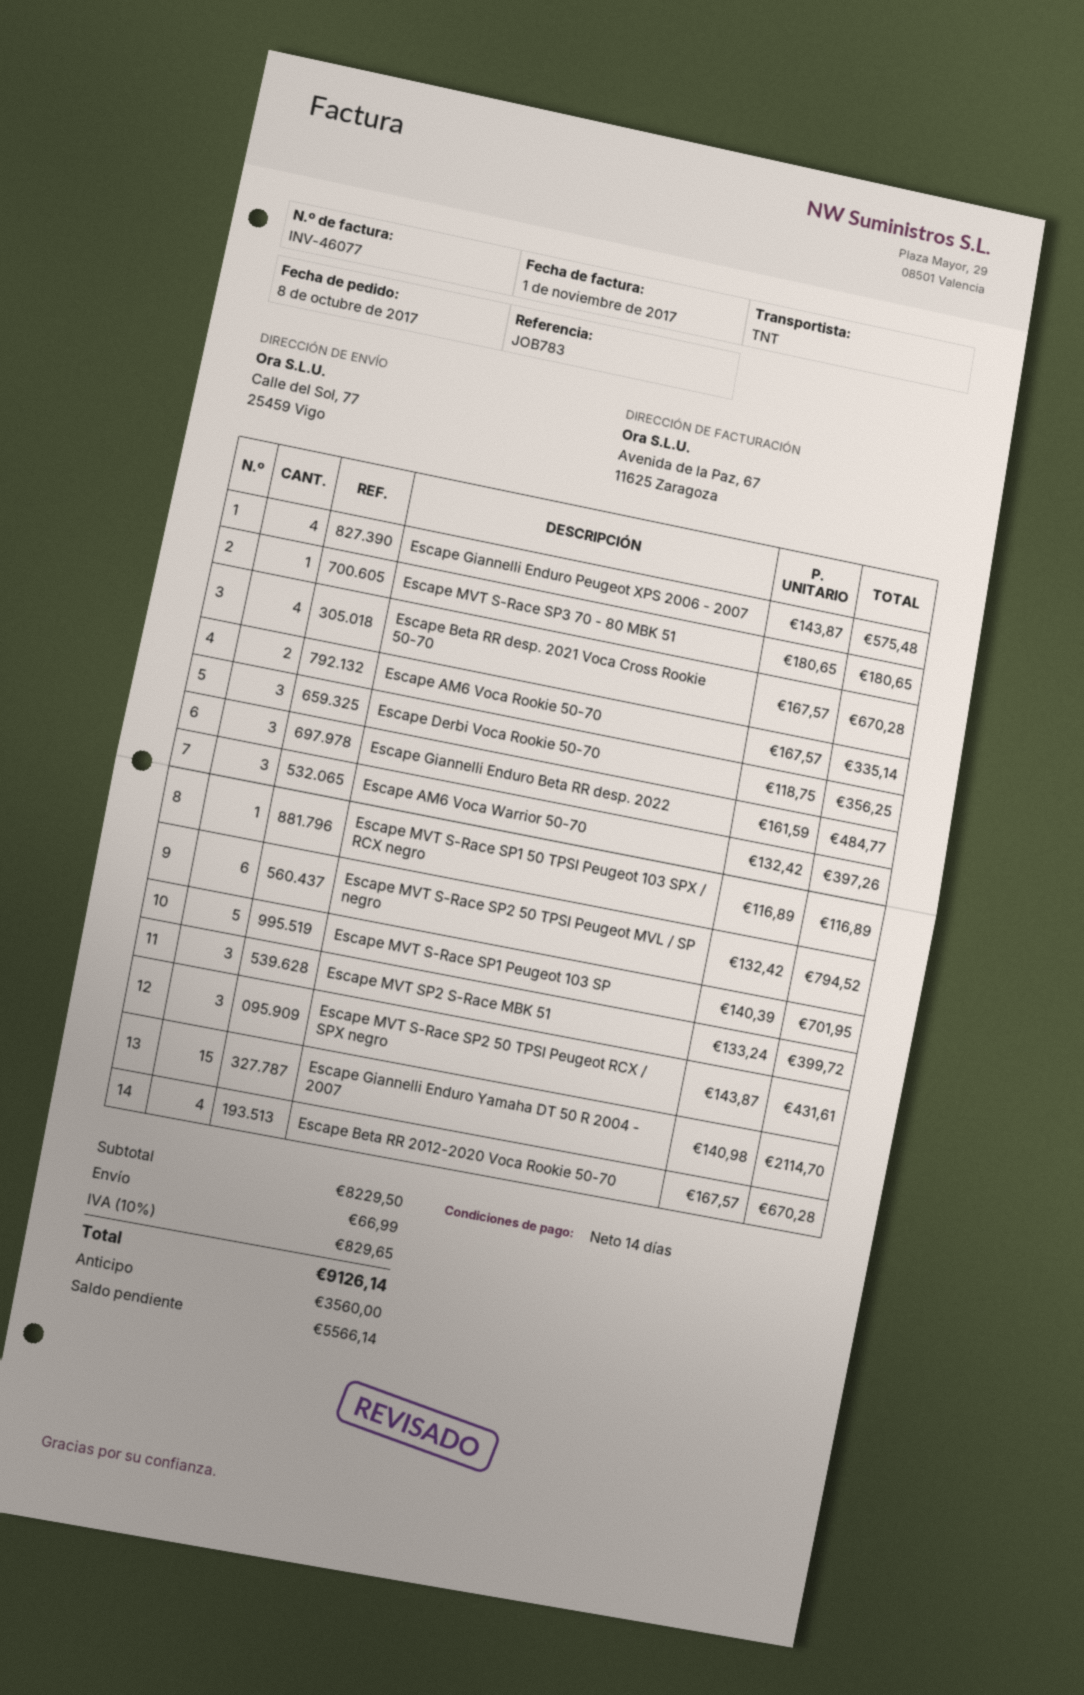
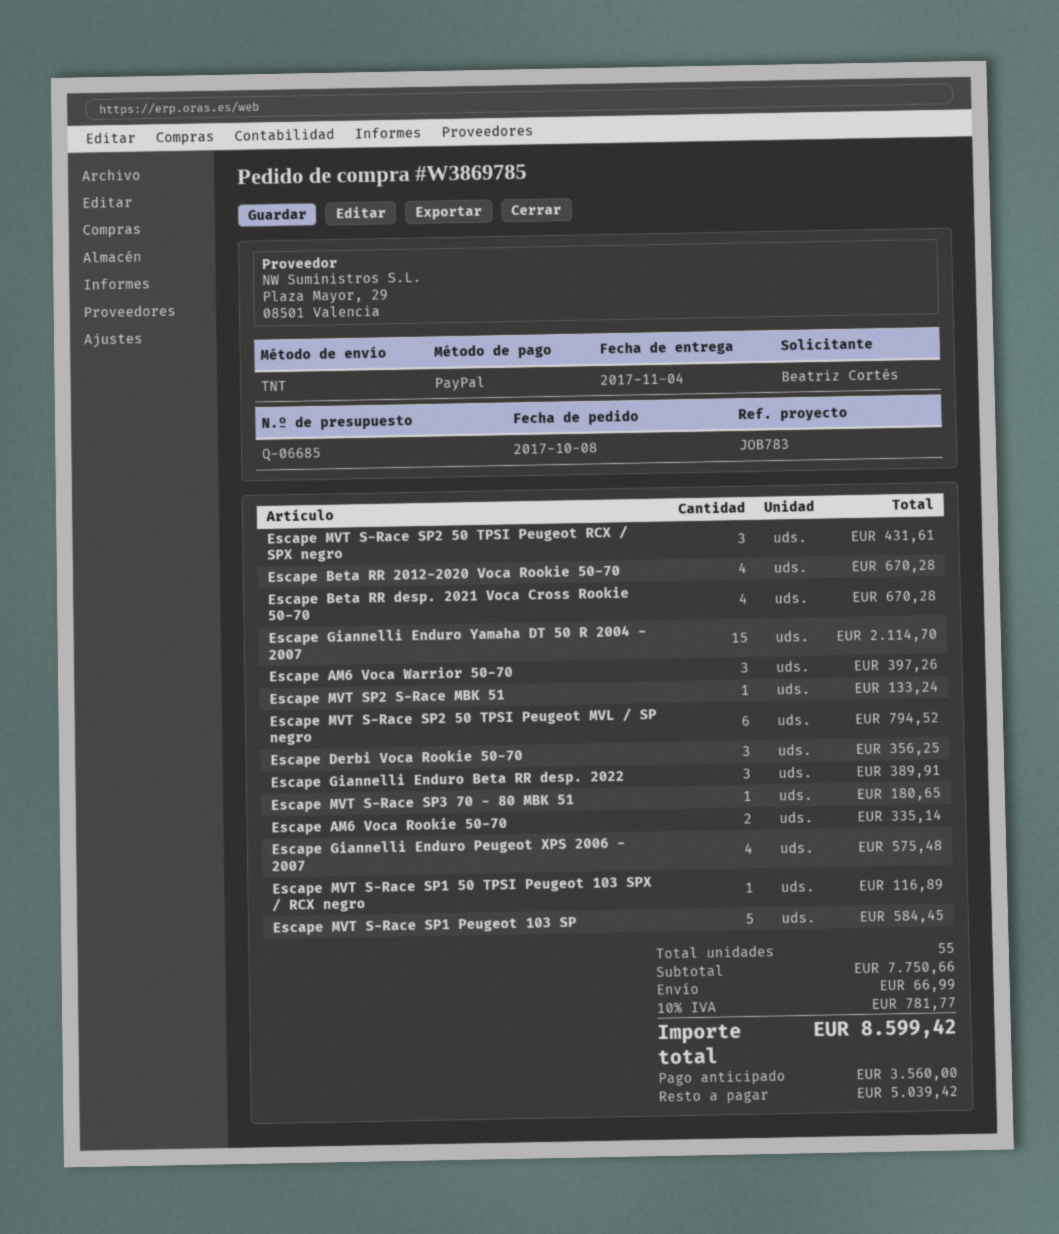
Escape Giannelli Enduro Beta RR desp. 2022: 3 for 484.77 -> 3 for 389.91
Escape MVT S-Race SP1 Peugeot 103 SP: 5 for 701.95 -> 5 for 584.45
Escape MVT SP2 S-Race MBK 51: 3 for 399.72 -> 1 for 133.24
subtotal: 8229.50 -> 7750.66
tax: 10% = 829.65 -> 10% = 781.77
total: 9126.14 -> 8599.42
balance: 5566.14 -> 5039.42

